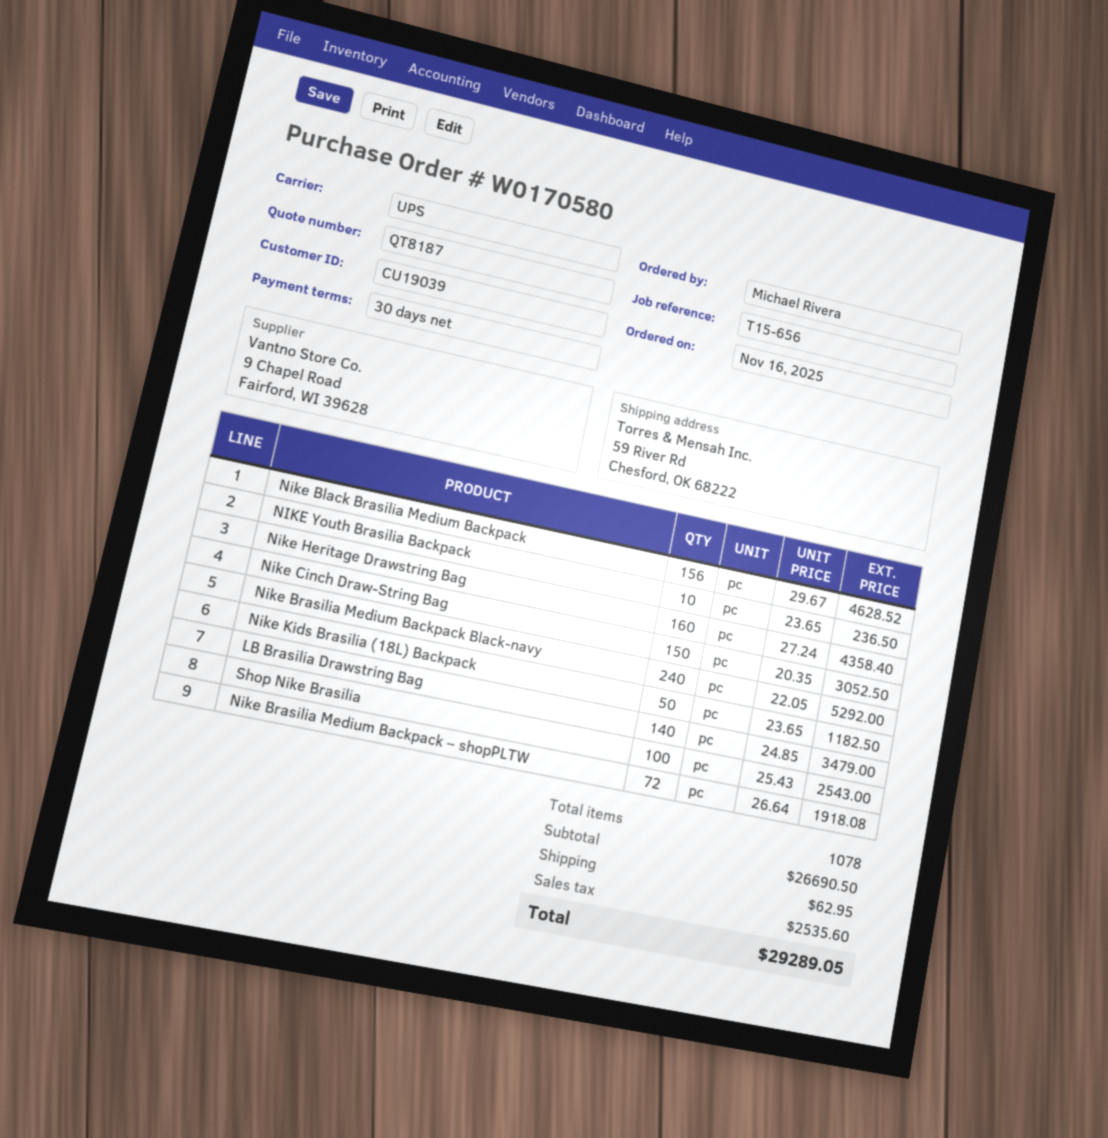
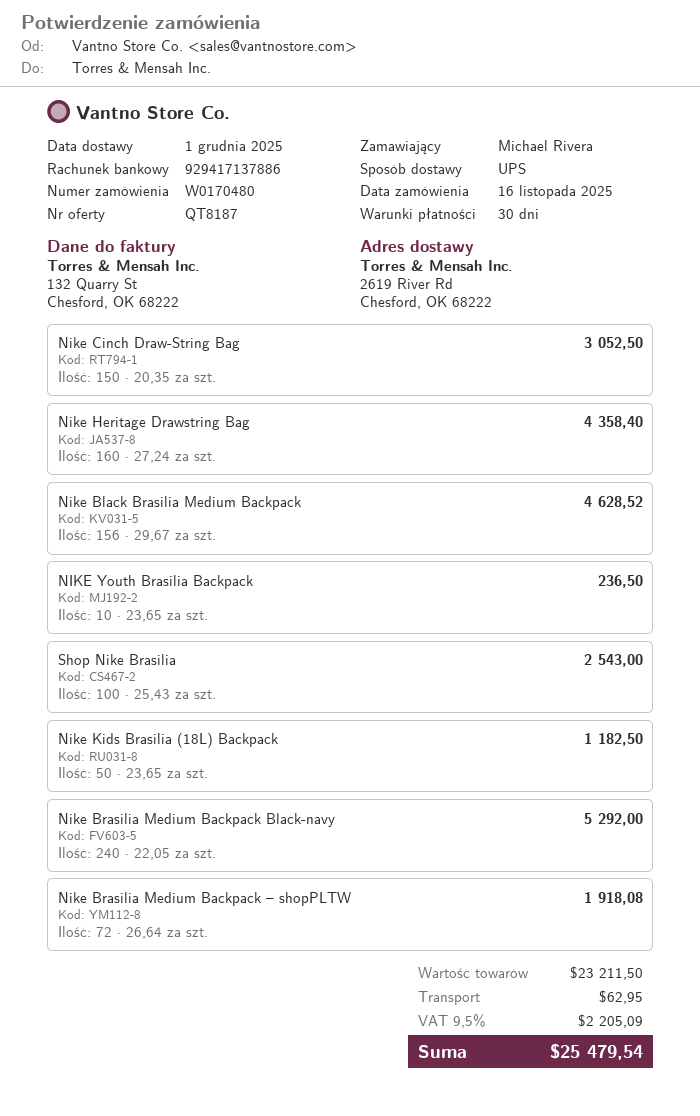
order number: W0170580 -> W0170480
ship to: 59 River Rd, Chesford, OK 68222 -> 2619 River Rd, Chesford, OK 68222
LB Brasilia Drawstring Bag: 140 x 24.85 = 3479.00 -> none
subtotal: 26690.50 -> 23211.50
tax: 2535.60 -> 2205.09
total: 29289.05 -> 25479.54

